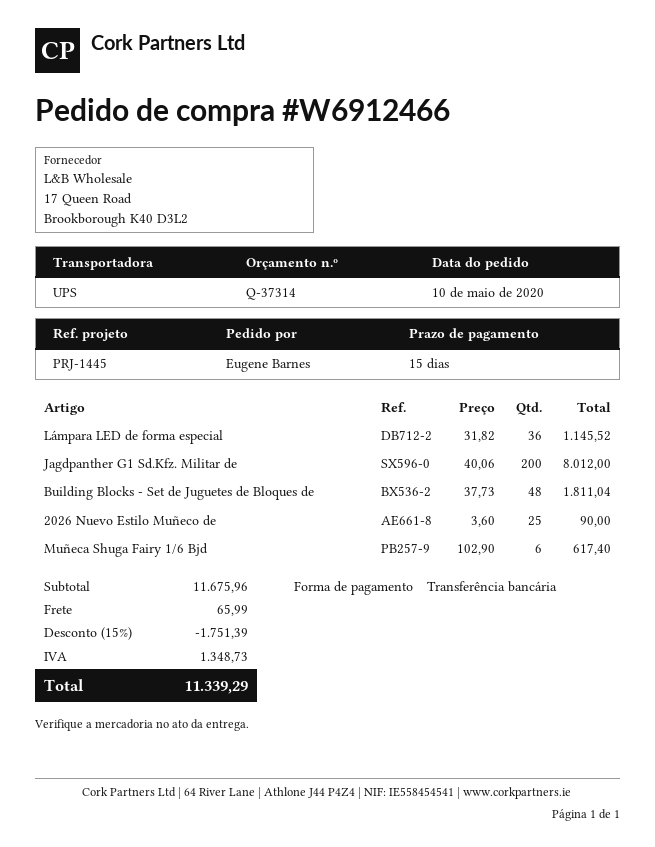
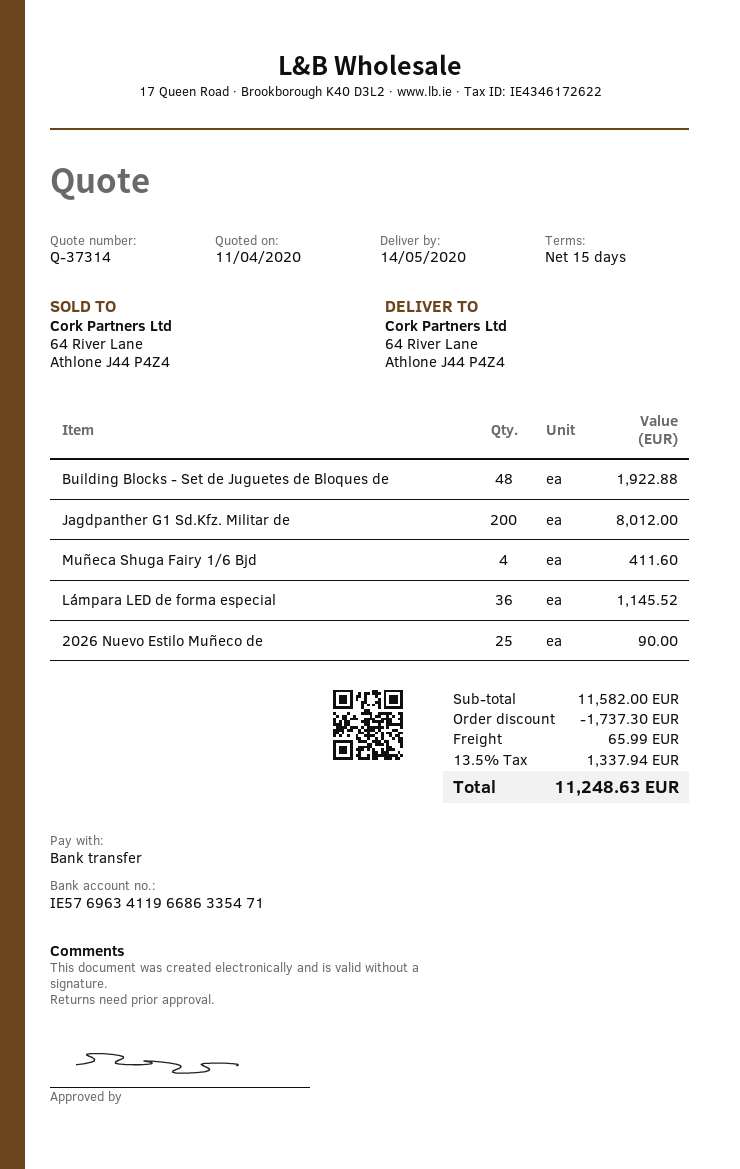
Building Blocks - Set de Juguetes de Bloques de: 48 for 1811.04 -> 48 for 1922.88
Muñeca Shuga Fairy 1/6 Bjd: 6 for 617.40 -> 4 for 411.60
subtotal: 11675.96 -> 11582.00
discount: 1751.39 -> 1737.30
tax: 1348.73 -> 1337.94
total: 11339.29 -> 11248.63

